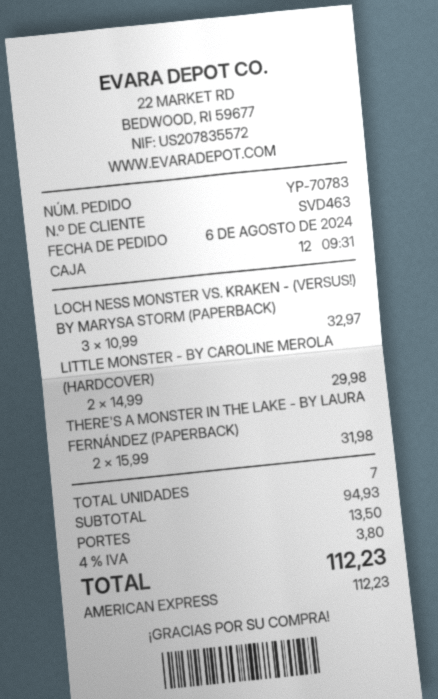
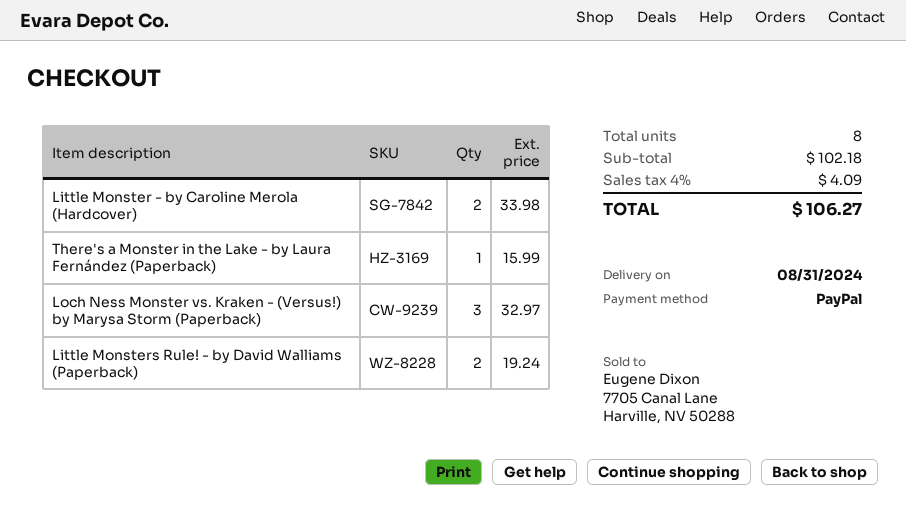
payment method: American Express -> PayPal
LITTLE MONSTER - BY CAROLINE MEROLA (HARDCOVER): 2 for 29.98 -> 2 for 33.98
THERE'S A MONSTER IN THE LAKE - BY LAURA FERNÁNDEZ (PAPERBACK): 2 for 31.98 -> 1 for 15.99
Little Monsters Rule! - by David Walliams (Paperback): none -> 2 for 19.24
total quantity: 7 -> 8
subtotal: 94.93 -> 102.18
shipping: 13.50 -> none
tax: 4% = 3.80 -> 4% = 4.09
total: 112.23 -> 106.27

